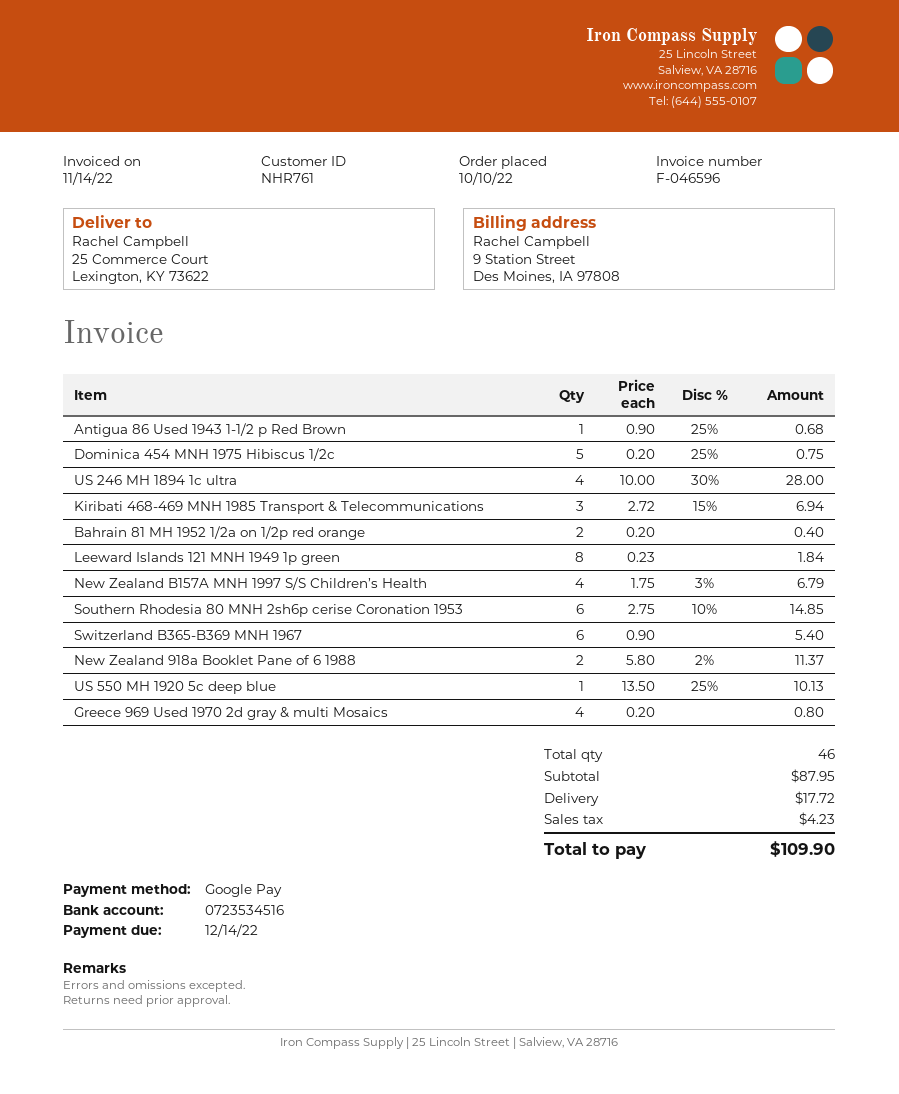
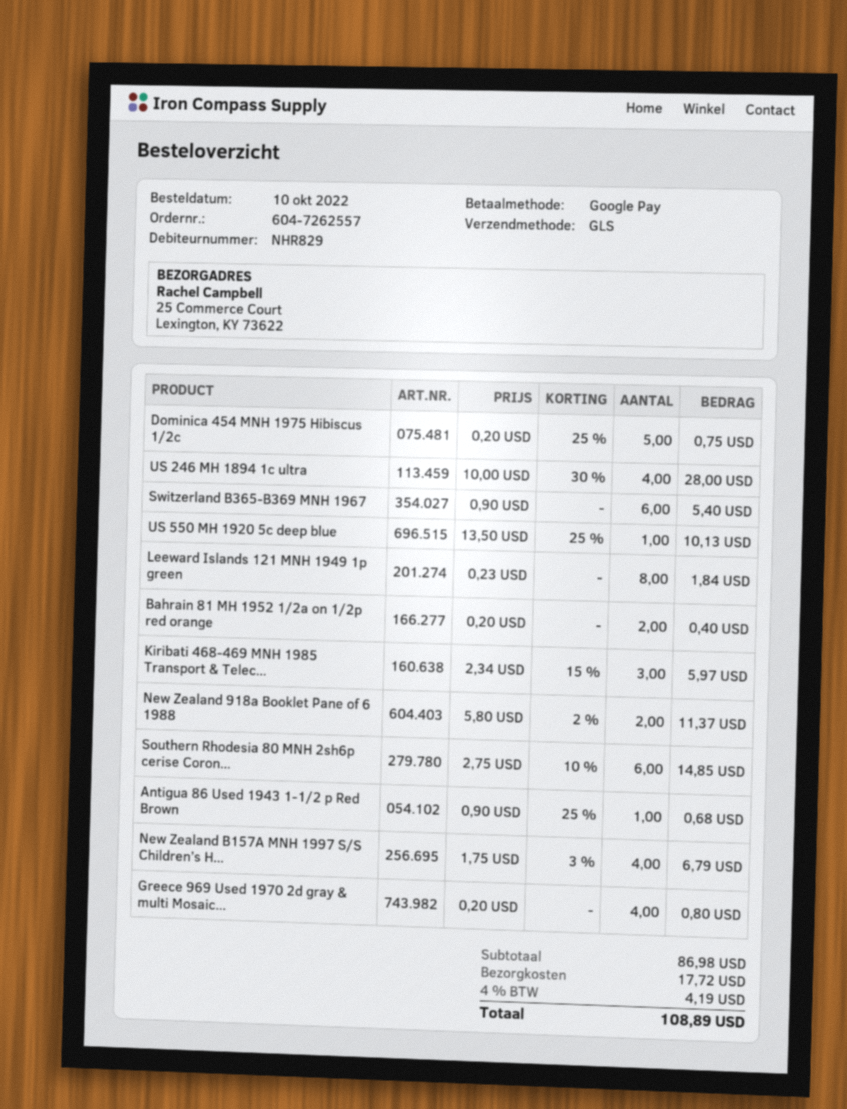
customer number: NHR761 -> NHR829
Kiribati 468-469 MNH 1985 Transport & Telecommunications: 3 x 2.72 - 15% = 6.94 -> 3 x 2.34 - 15% = 5.97
subtotal: 87.95 -> 86.98
tax: 4.23 -> 4.19
total: 109.90 -> 108.89

